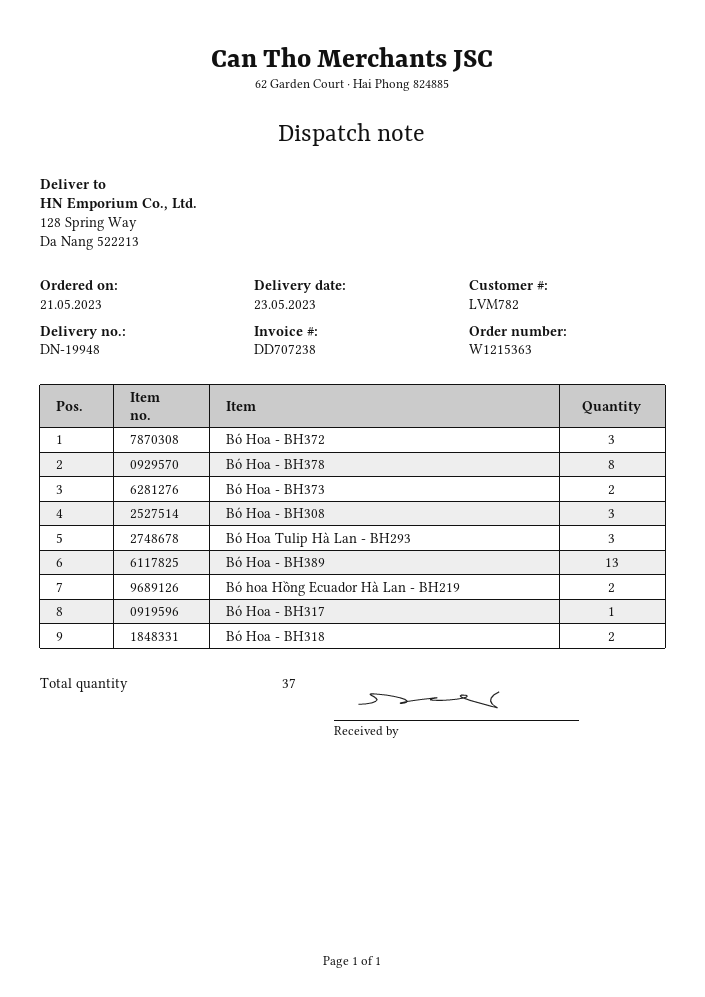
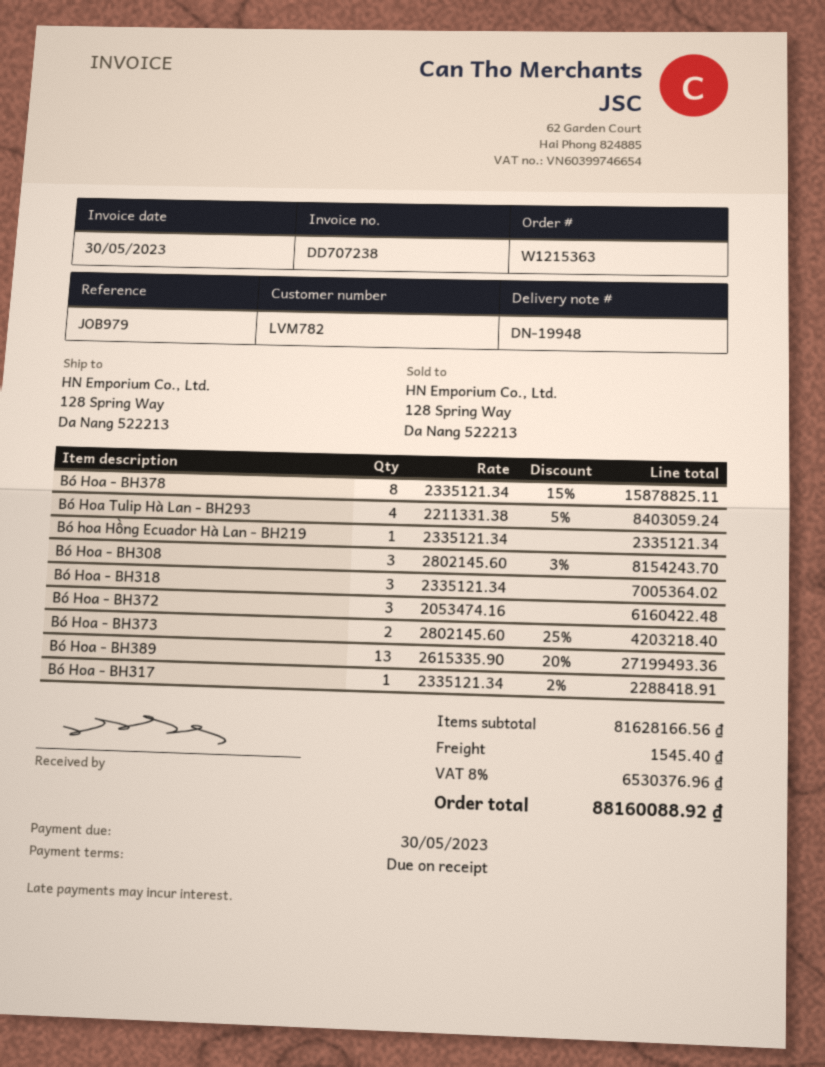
Bó Hoa Tulip Hà Lan - BH293: 3 -> 4
Bó hoa Hồng Ecuador Hà Lan - BH219: 2 -> 1
Bó Hoa - BH318: 2 -> 3

